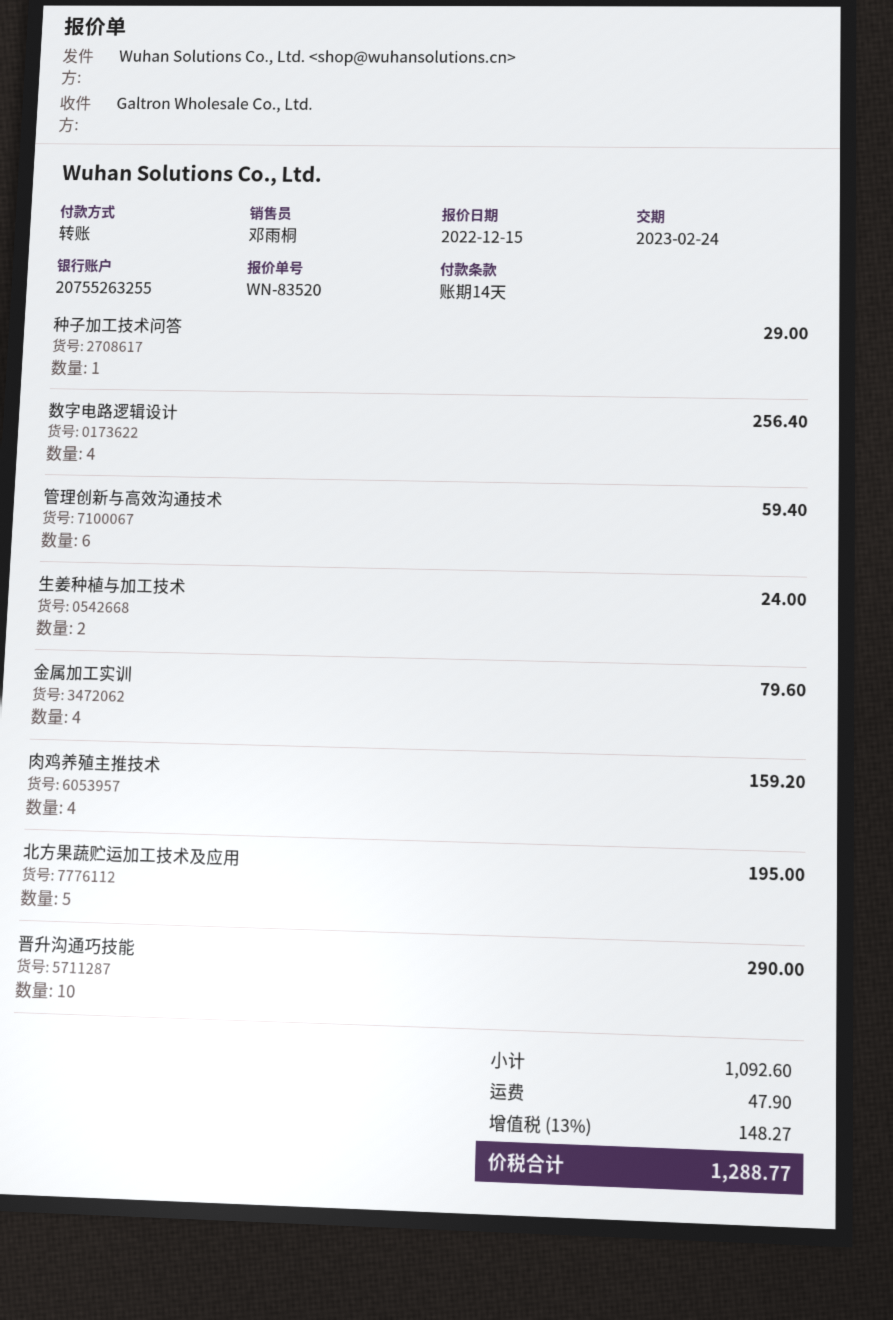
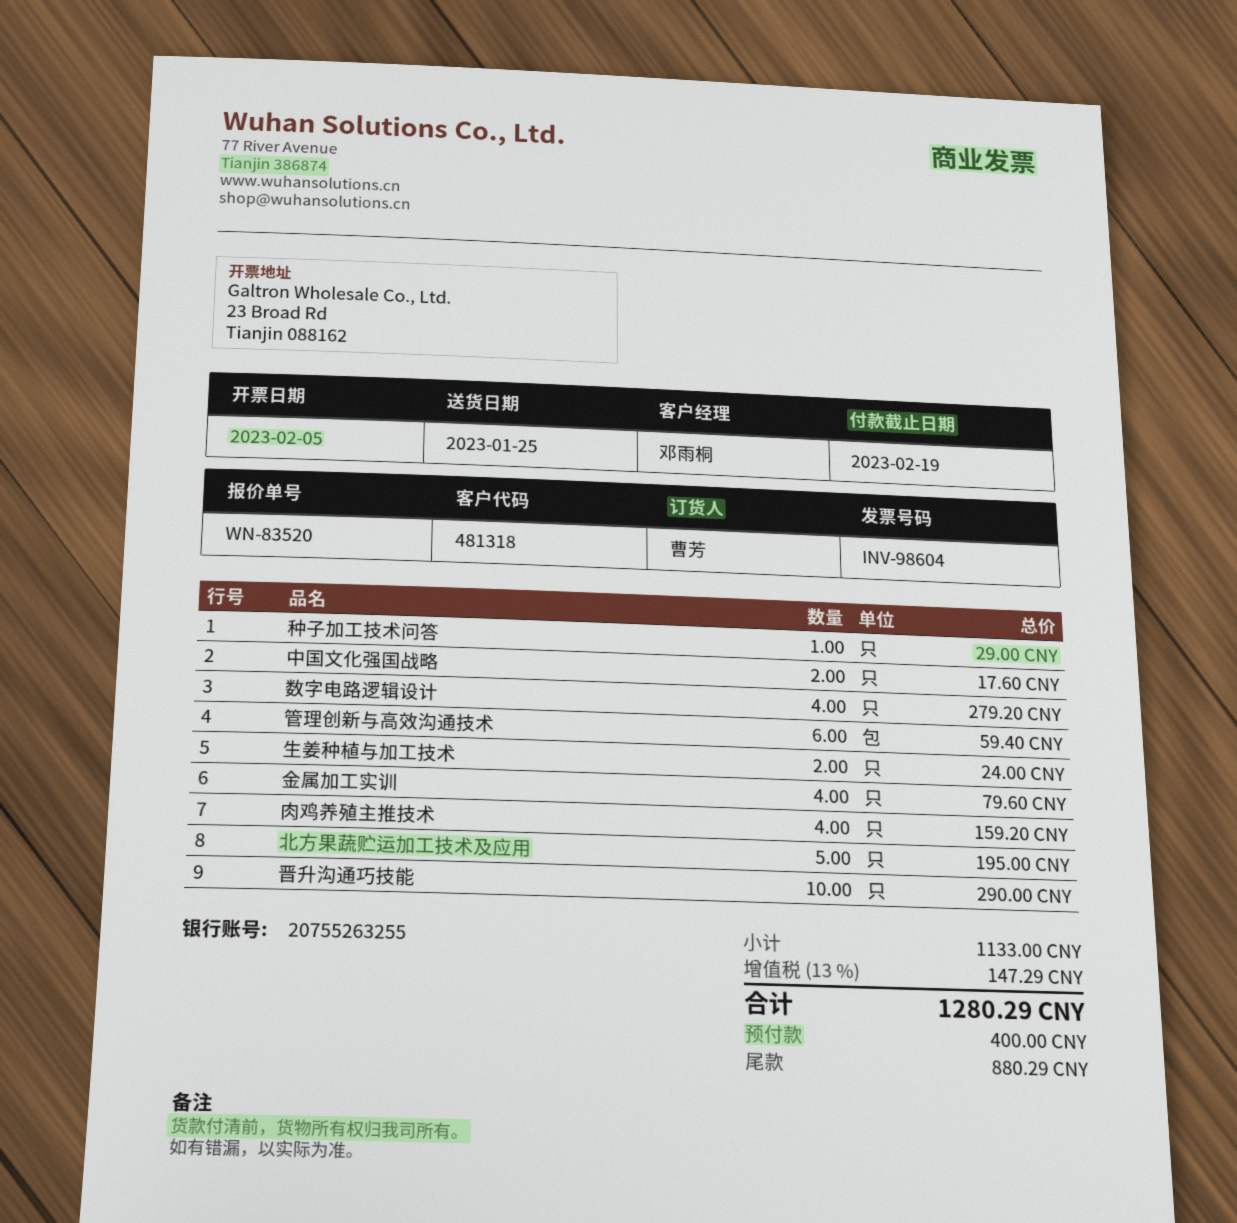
delivery date: 2023-02-24 -> 2023-01-25
数字电路逻辑设计: 4 for 256.40 -> 4 for 279.20
中国文化强国战略: none -> 2 for 17.60
subtotal: 1092.60 -> 1133.00
shipping: 47.90 -> none
tax: 13% = 148.27 -> 13% = 147.29
total: 1288.77 -> 1280.29

